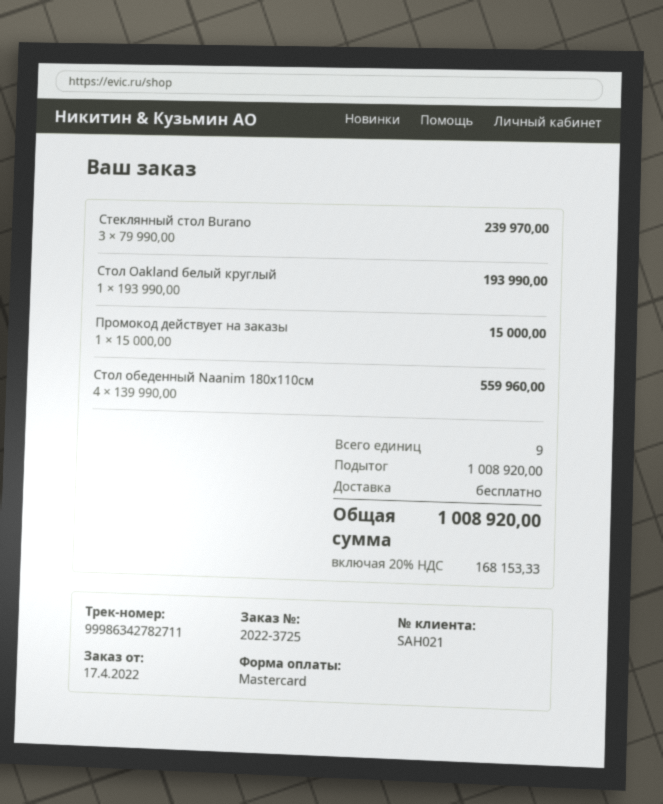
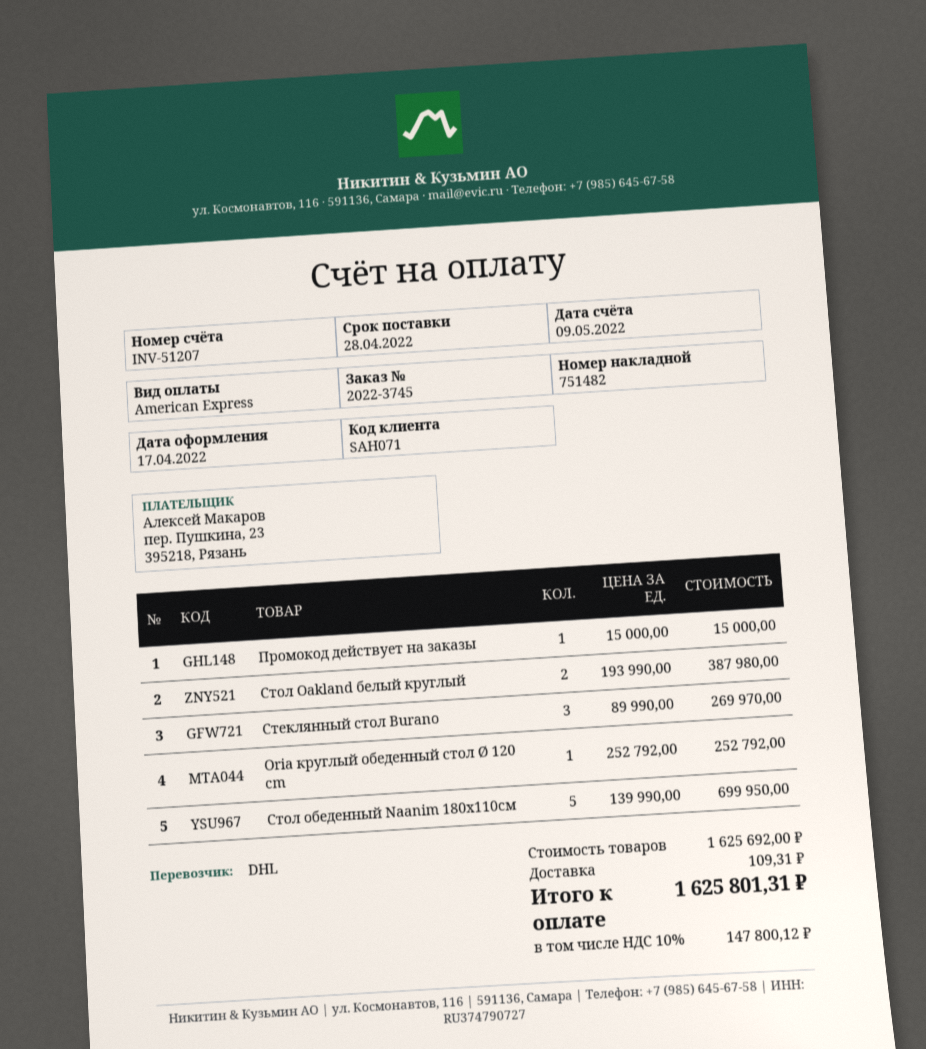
order number: 2022-3725 -> 2022-3745
customer number: SAH021 -> SAH071
payment method: Mastercard -> American Express
Стеклянный стол Burano: 3 x 79990.00 = 239970.00 -> 3 x 89990.00 = 269970.00
Стол Oakland белый круглый: 1 x 193990.00 = 193990.00 -> 2 x 193990.00 = 387980.00
Стол обеденный Naanim 180x110см: 4 x 139990.00 = 559960.00 -> 5 x 139990.00 = 699950.00
Oria круглый обеденный стол Ø 120 cm: none -> 1 x 252792.00 = 252792.00
subtotal: 1008920.00 -> 1625692.00
shipping: 0.00 -> 109.31
tax: 20% = 168153.33 -> 10% = 147800.12
total: 1008920.00 -> 1625801.31

